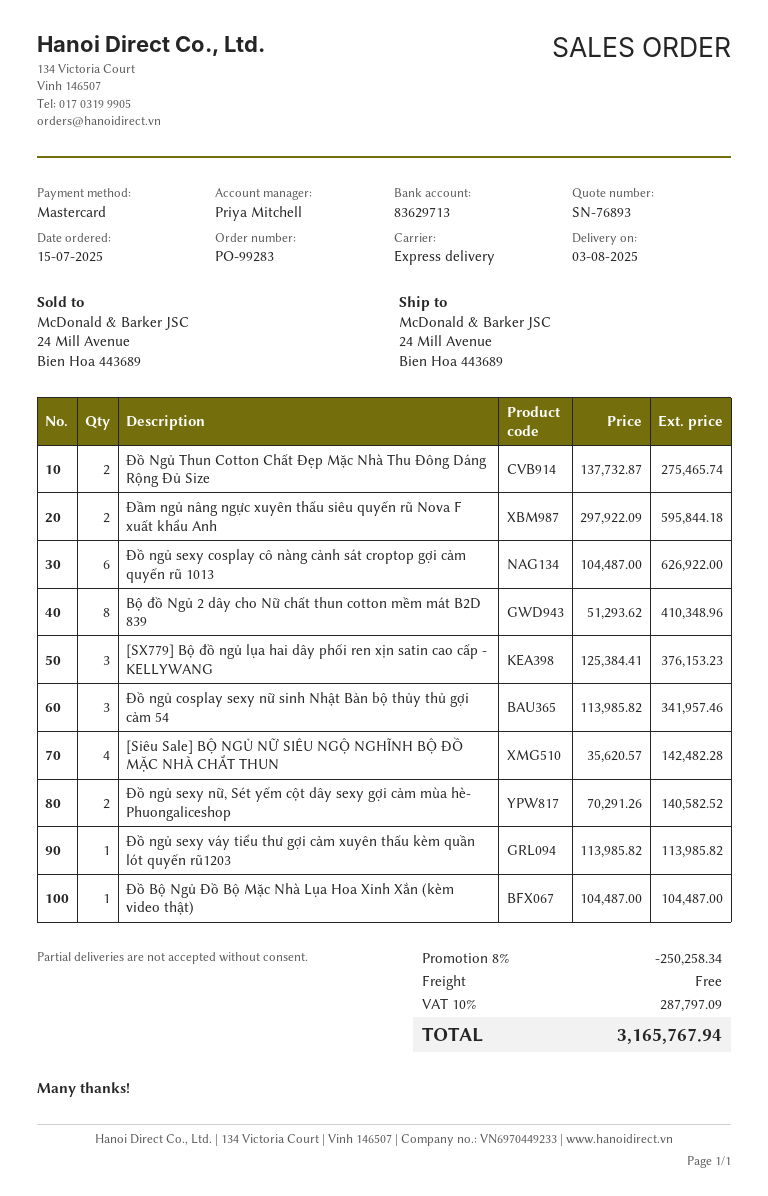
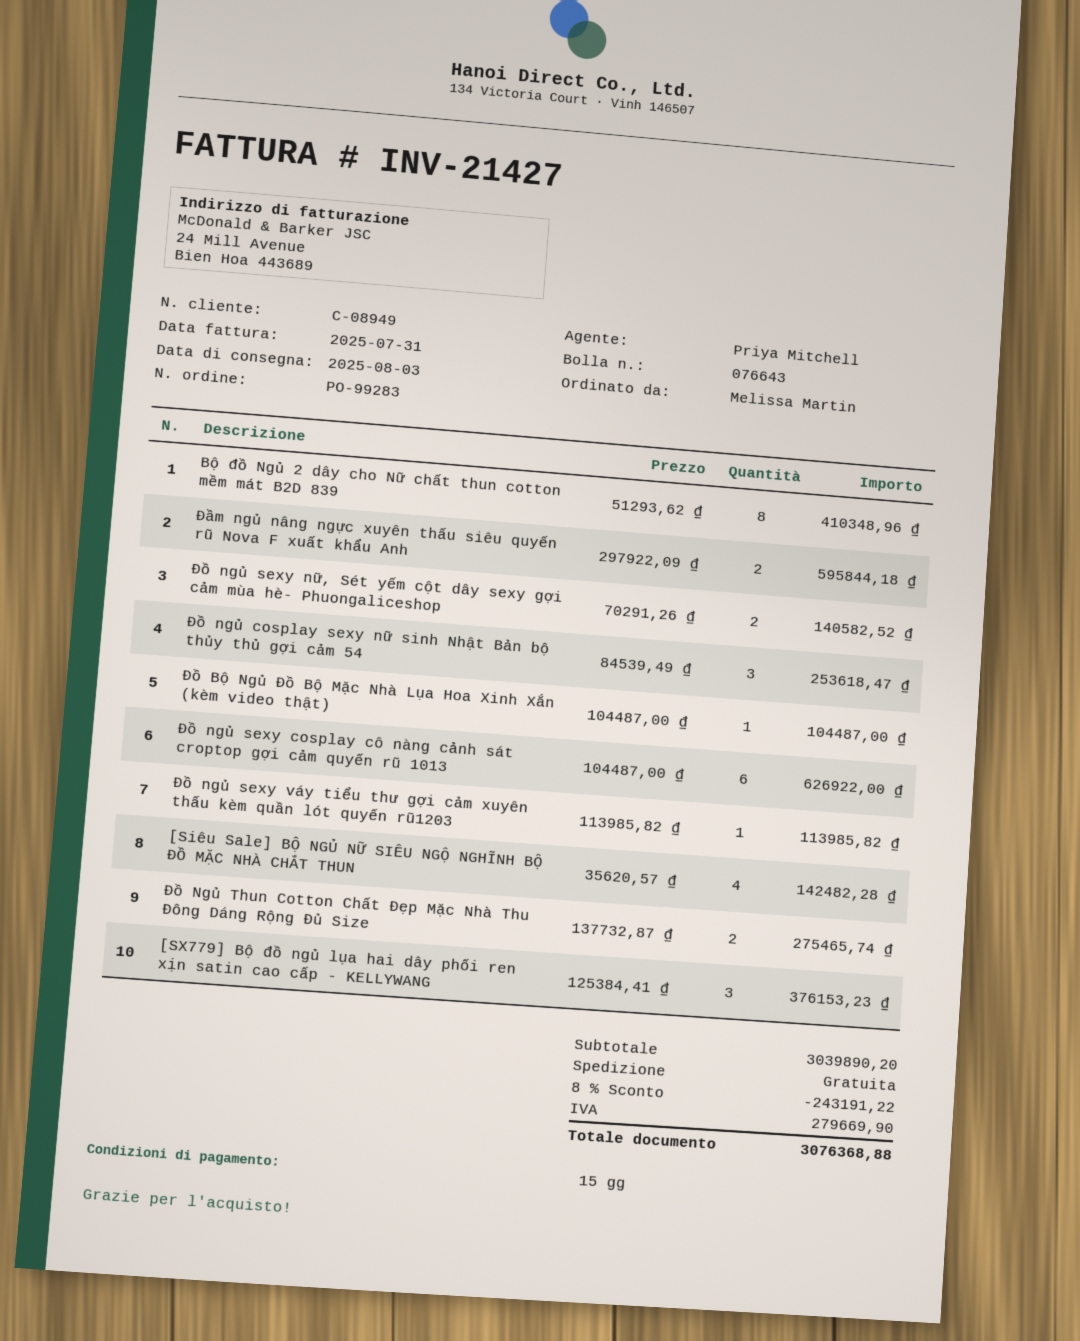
Đồ ngủ cosplay sexy nữ sinh Nhật Bản bộ thủy thủ gợi cảm 54: 3 x 113985.82 = 341957.46 -> 3 x 84539.49 = 253618.47
discount: 8% = 250258.34 -> 8% = 243191.22
tax: 287797.09 -> 279669.90
total: 3165767.94 -> 3076368.88

